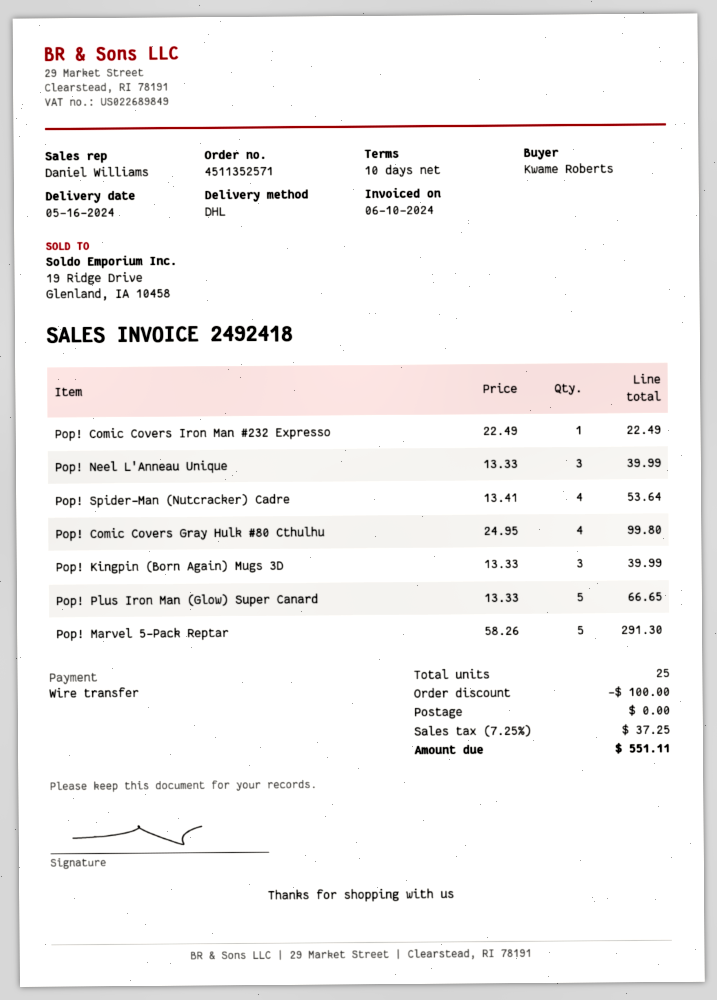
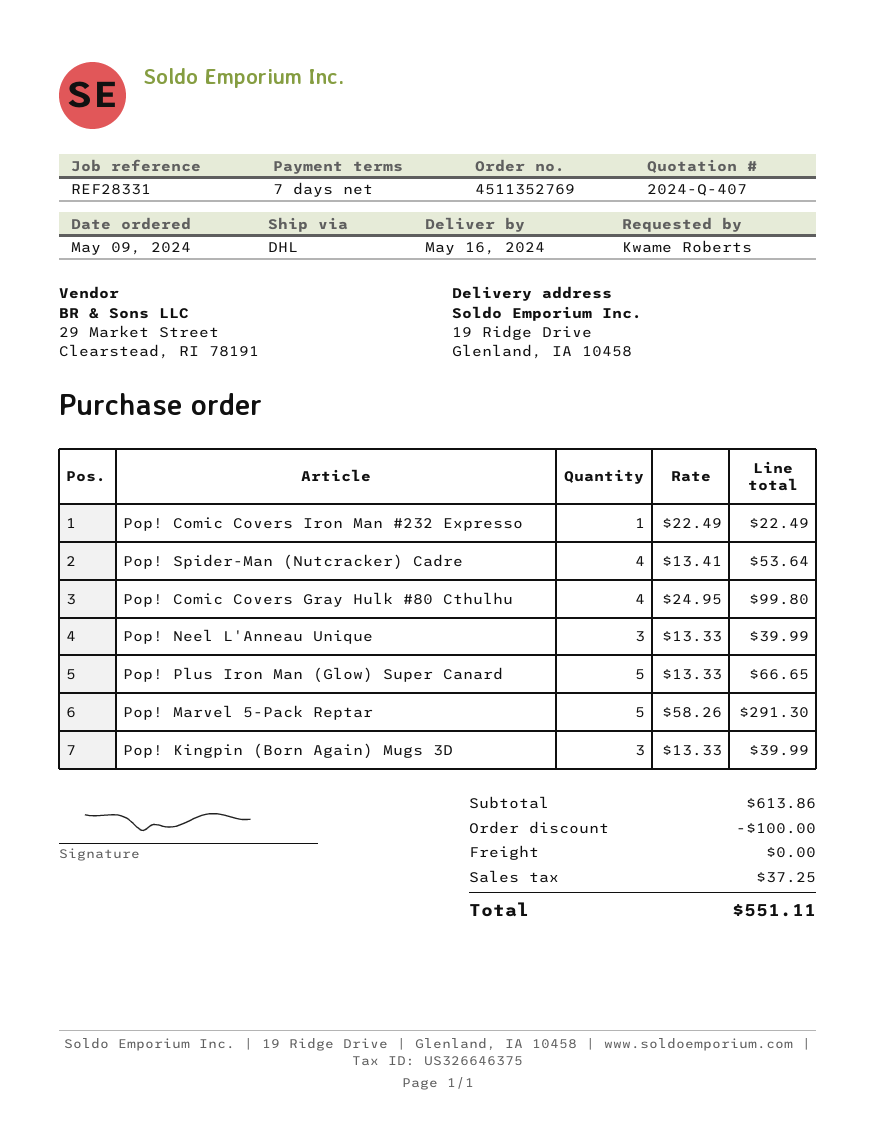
order number: 4511352571 -> 4511352769
payment terms: 10 days -> 7 days

